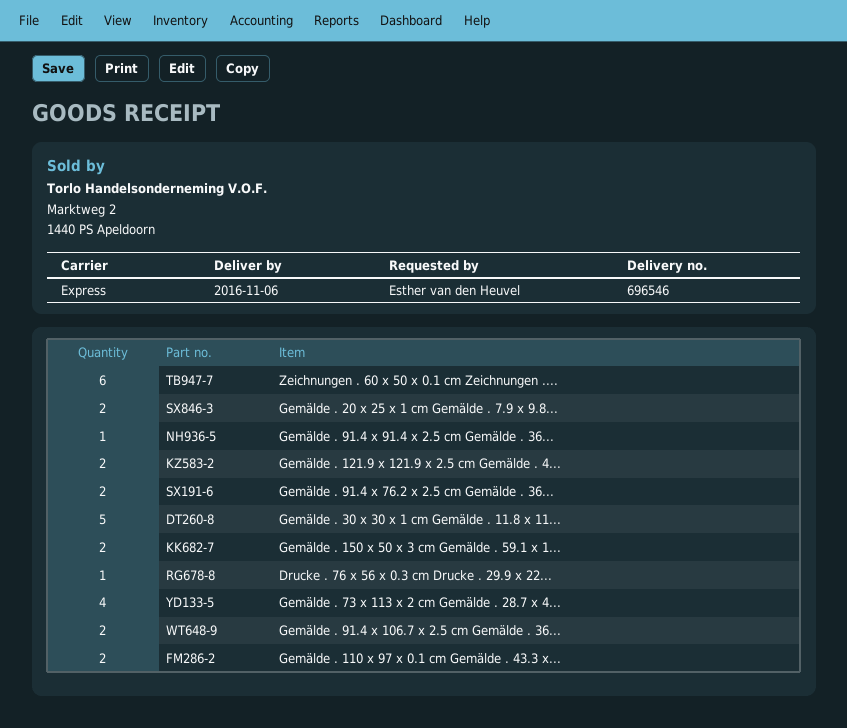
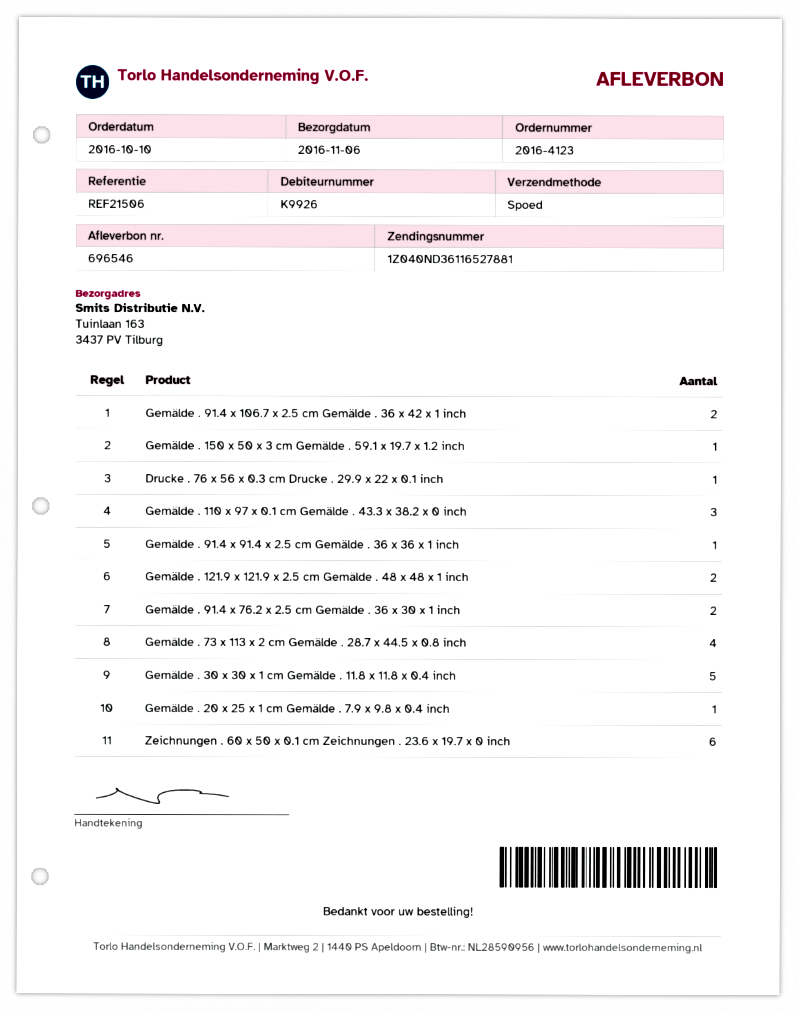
Gemälde . 20 x 25 x 1 cm Gemälde . 7.9 x 9.8...: 2 -> 1
Gemälde . 150 x 50 x 3 cm Gemälde . 59.1 x 1...: 2 -> 1
Gemälde . 110 x 97 x 0.1 cm Gemälde . 43.3 x...: 2 -> 3

